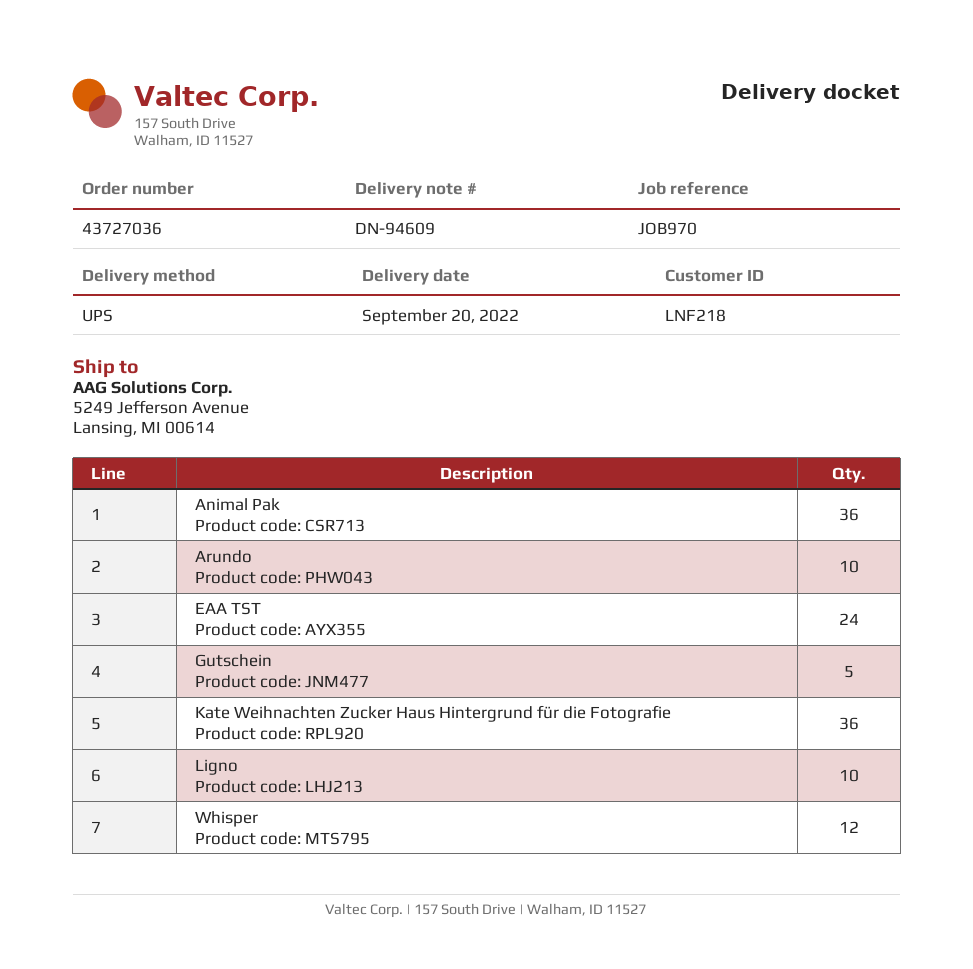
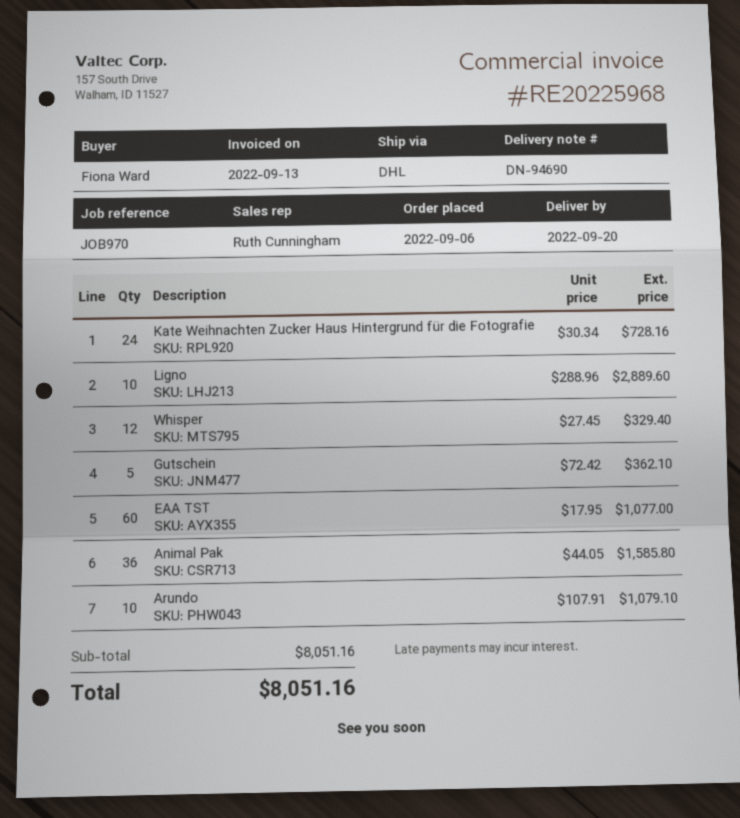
delivery note number: DN-94609 -> DN-94690
shipping method: UPS -> DHL
EAA TST: 24 -> 60
Kate Weihnachten Zucker Haus Hintergrund für die Fotografie: 36 -> 24

